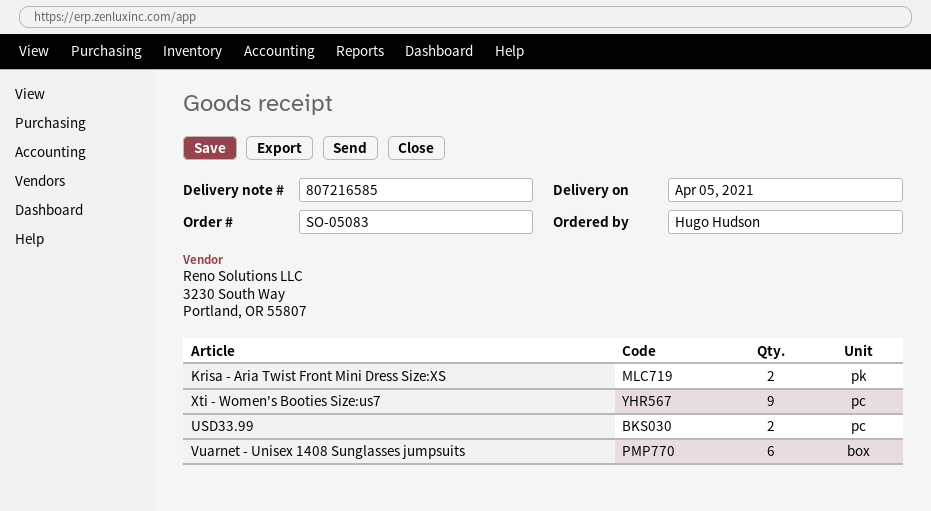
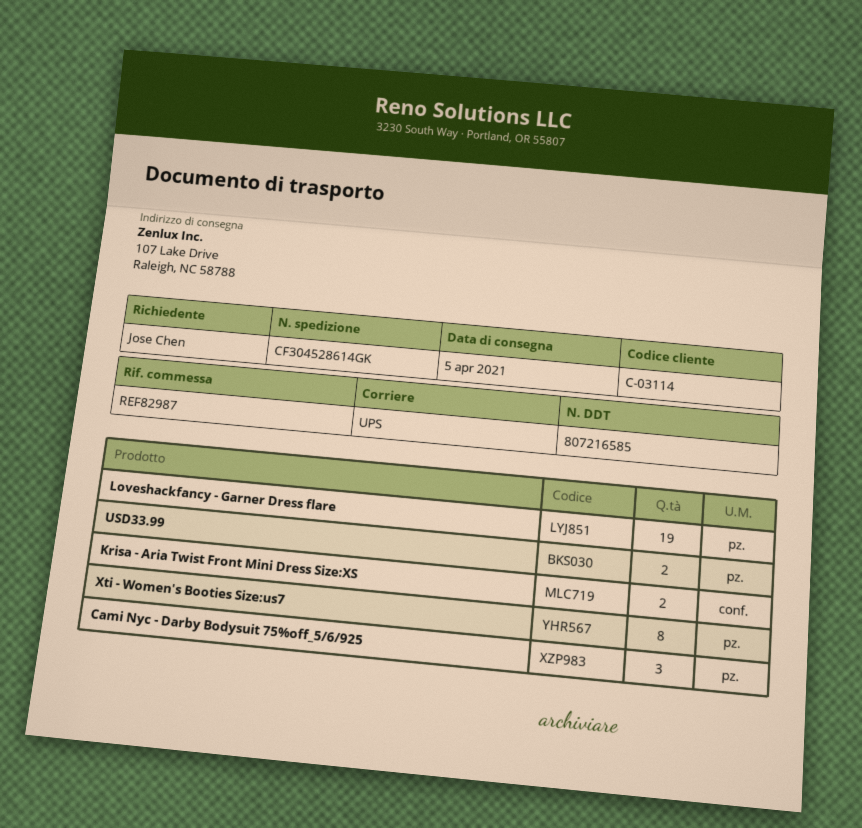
ordered by: Hugo Hudson -> Jose Chen
Xti - Women's Booties Size:us7: 9 -> 8
Vuarnet - Unisex 1408 Sunglasses jumpsuits: 6 -> none
Loveshackfancy - Garner Dress flare: none -> 19
Cami Nyc - Darby Bodysuit 75%off_5/6/925: none -> 3

